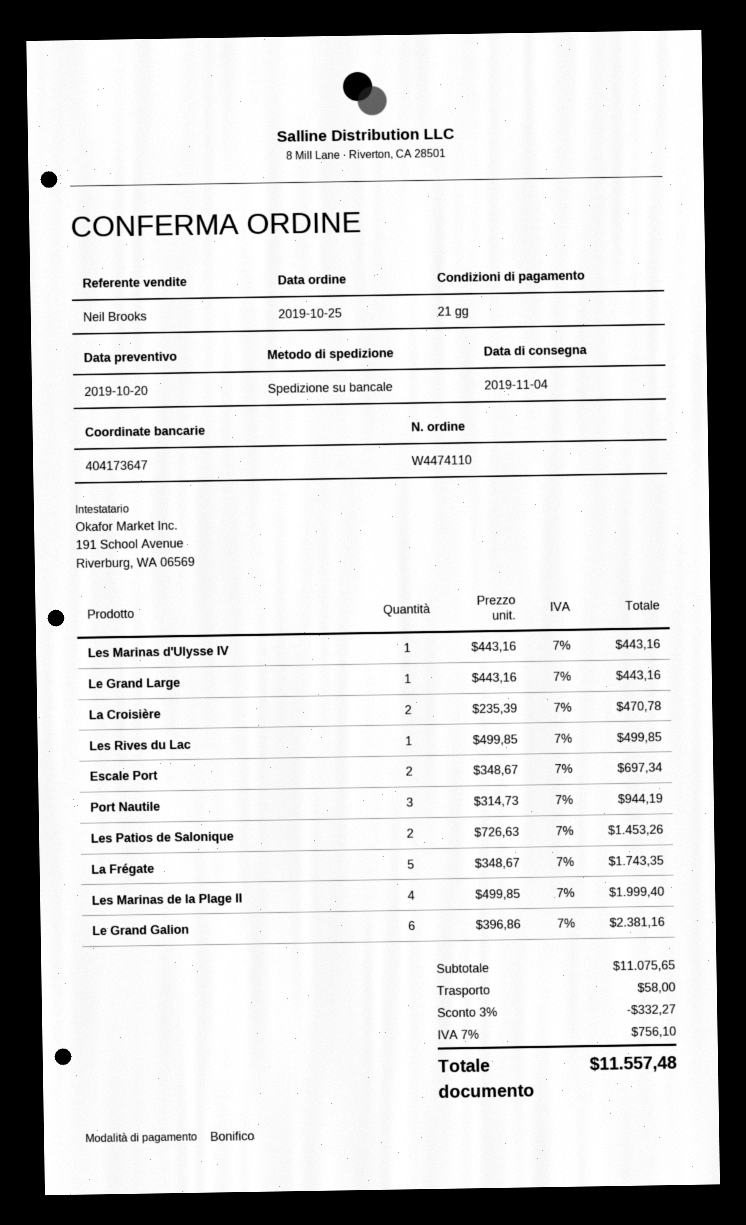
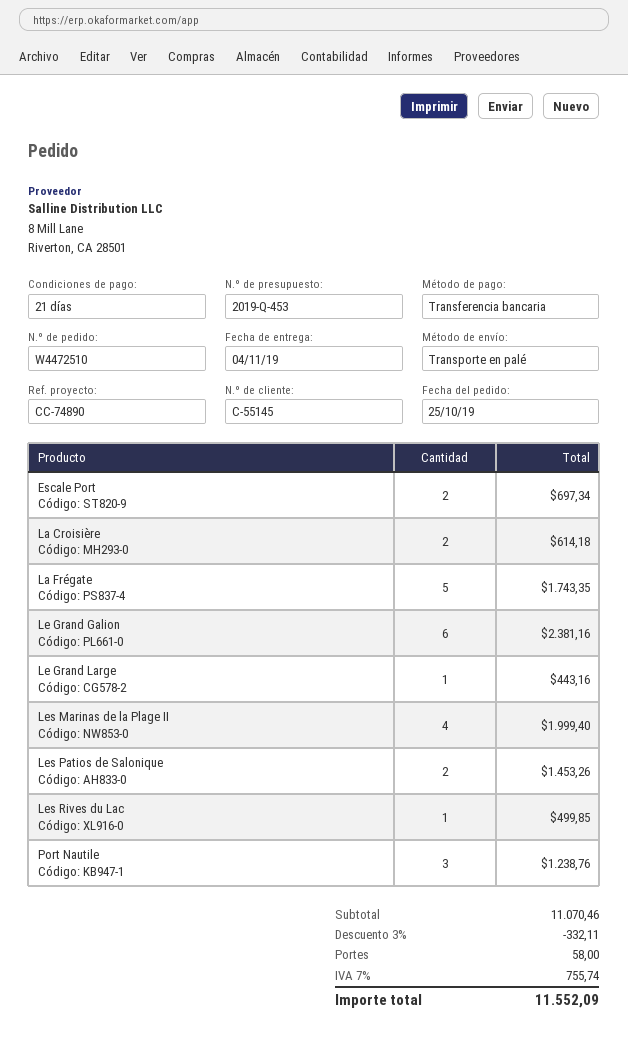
order number: W4474110 -> W4472510
Les Marinas d'Ulysse IV: 1 for 443.16 -> none
La Croisière: 2 for 470.78 -> 2 for 614.18
Port Nautile: 3 for 944.19 -> 3 for 1238.76
subtotal: 11075.65 -> 11070.46
discount: 3% = 332.27 -> 3% = 332.11
tax: 7% = 756.10 -> 7% = 755.74
total: 11557.48 -> 11552.09

